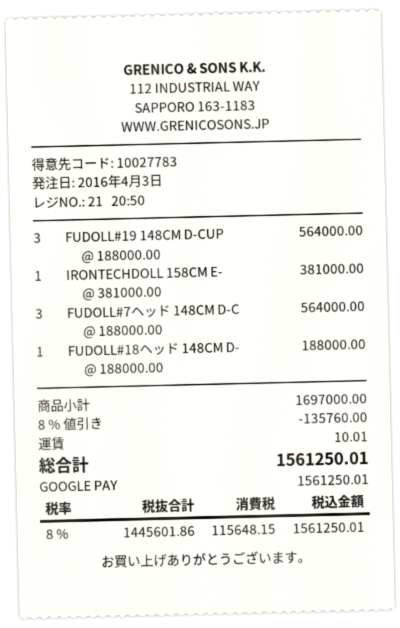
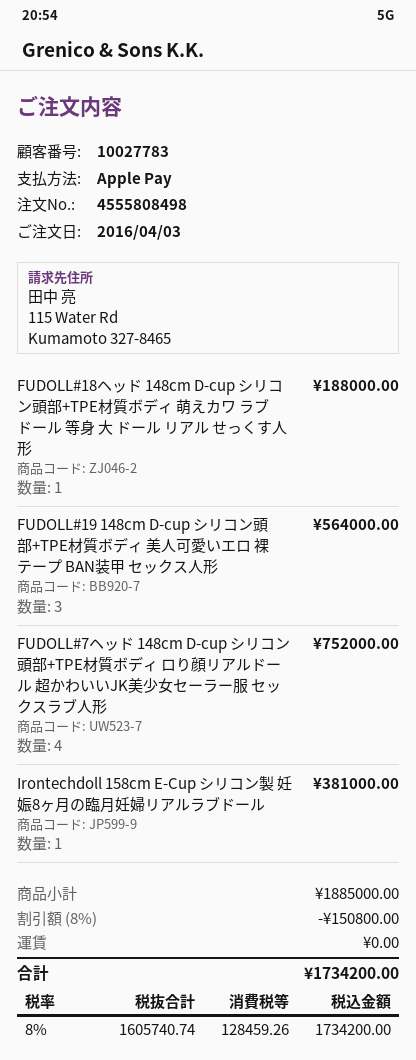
payment method: Google Pay -> Apple Pay
FUDOLL#7ヘッド 148CM D-C: 3 for 564000.00 -> 4 for 752000.00
subtotal: 1697000.00 -> 1885000.00
discount: 8% = 135760.00 -> 8% = 150800.00
shipping: 10.01 -> 0.00
net: 1445601.86 -> 1605740.74
tax: 8% = 115648.15 -> 8% = 128459.26
total: 1561250.01 -> 1734200.00

